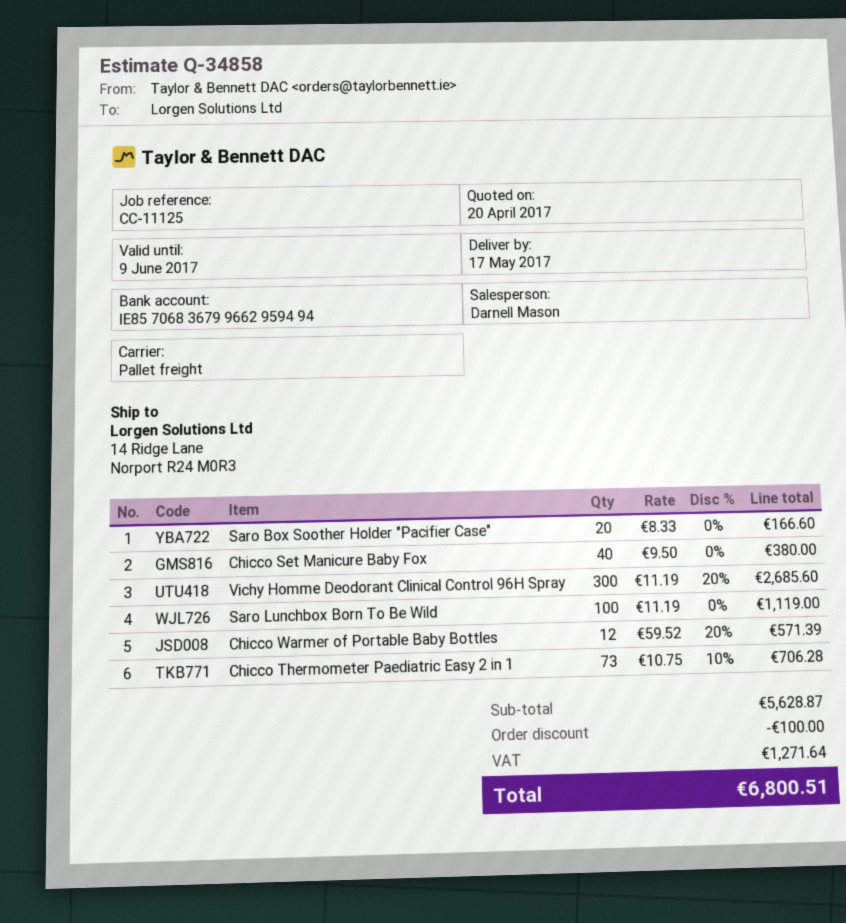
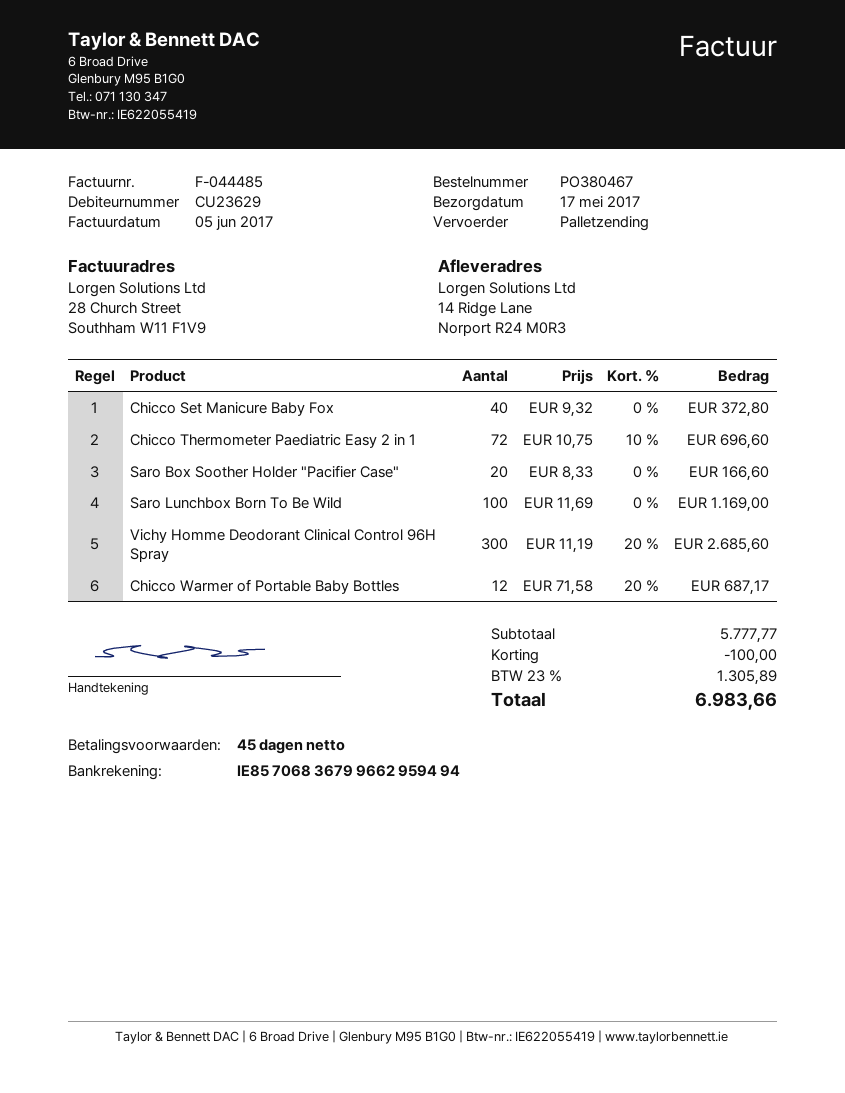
Chicco Set Manicure Baby Fox: 40 x 9.50 = 380.00 -> 40 x 9.32 = 372.80
Saro Lunchbox Born To Be Wild: 100 x 11.19 = 1119.00 -> 100 x 11.69 = 1169.00
Chicco Warmer of Portable Baby Bottles: 12 x 59.52 - 20% = 571.39 -> 12 x 71.58 - 20% = 687.17
Chicco Thermometer Paediatric Easy 2 in 1: 73 x 10.75 - 10% = 706.28 -> 72 x 10.75 - 10% = 696.60
subtotal: 5628.87 -> 5777.77
tax: 1271.64 -> 1305.89
total: 6800.51 -> 6983.66

